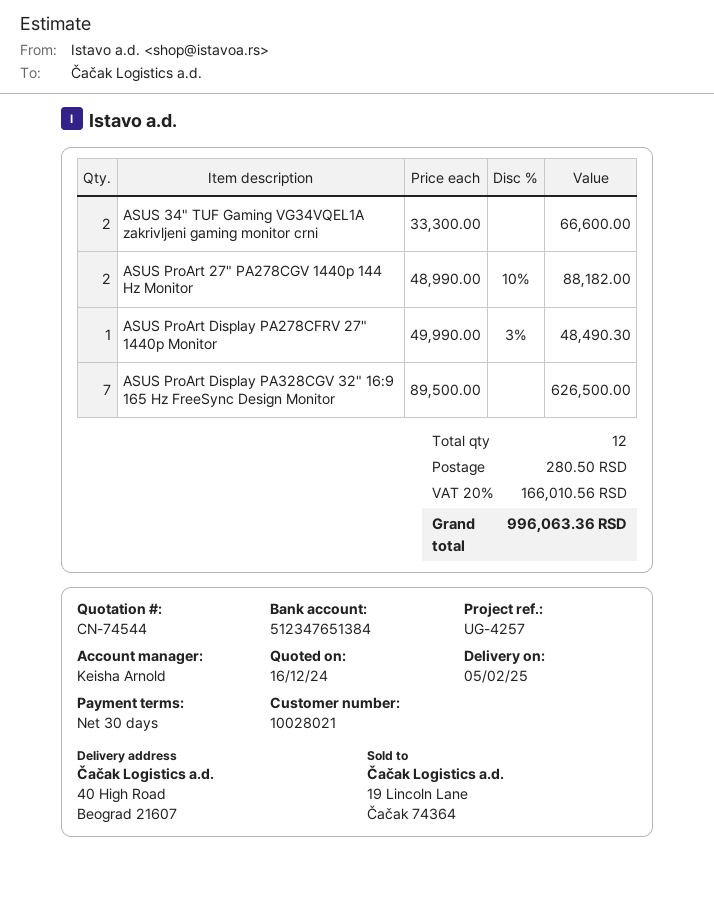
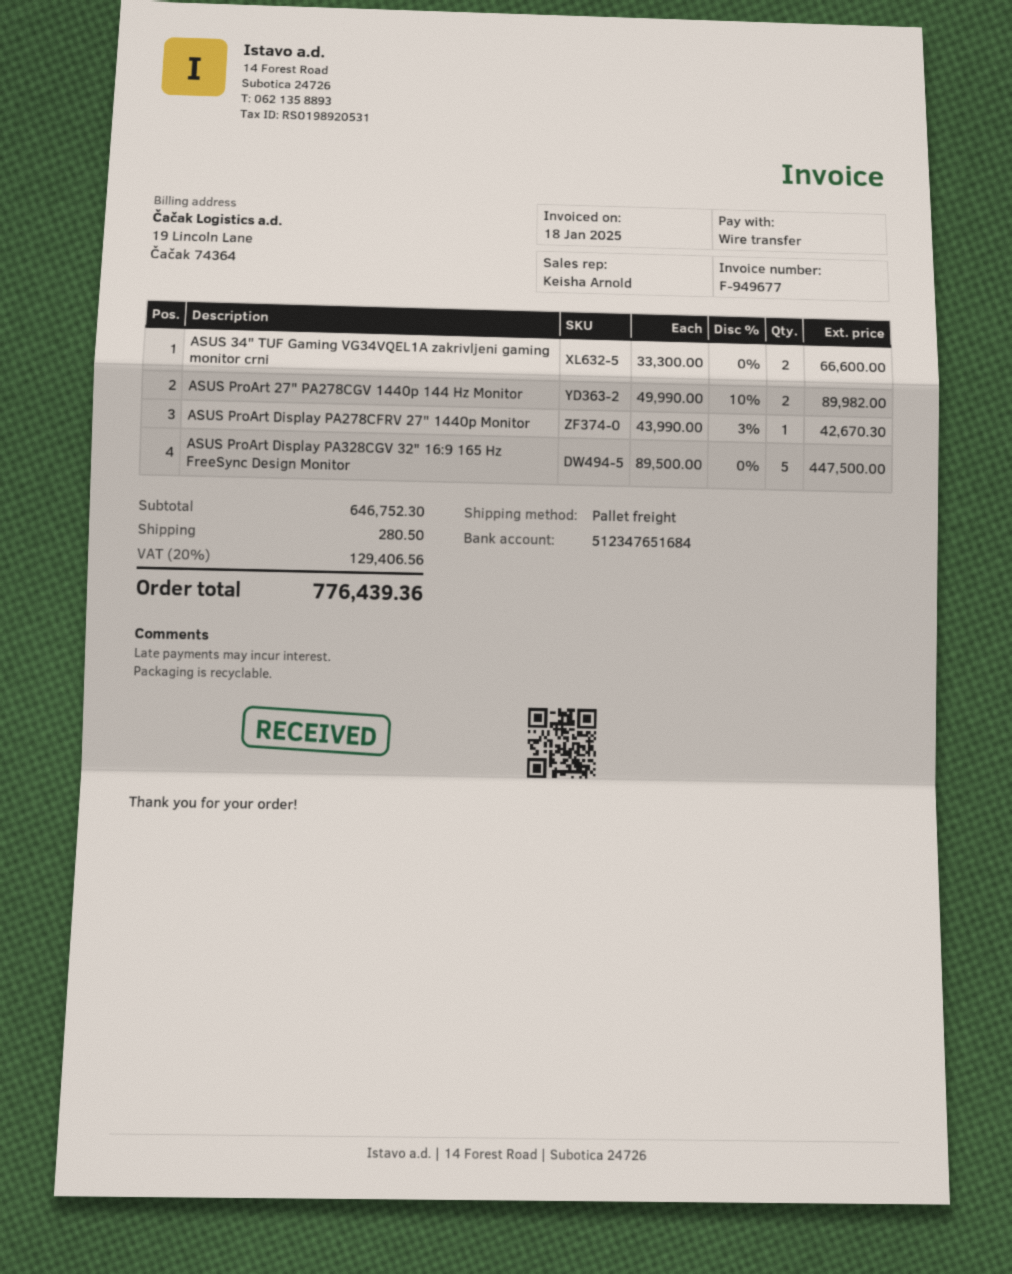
bank account: 512347651384 -> 512347651684
ASUS ProArt 27" PA278CGV 1440p 144 Hz Monitor: 2 x 48990.00 - 10% = 88182.00 -> 2 x 49990.00 - 10% = 89982.00
ASUS ProArt Display PA278CFRV 27" 1440p Monitor: 1 x 49990.00 - 3% = 48490.30 -> 1 x 43990.00 - 3% = 42670.30
ASUS ProArt Display PA328CGV 32" 16:9 165 Hz FreeSync Design Monitor: 7 x 89500.00 = 626500.00 -> 5 x 89500.00 = 447500.00
tax: 20% = 166010.56 -> 20% = 129406.56
total: 996063.36 -> 776439.36

